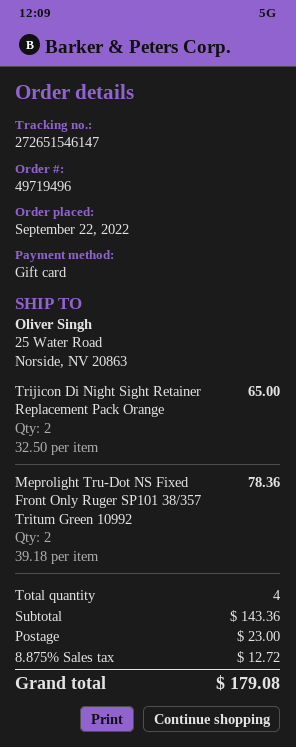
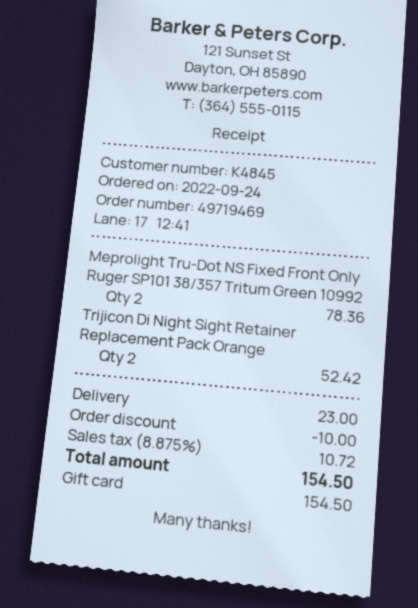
order number: 49719496 -> 49719469
order date: 2022-09-22 -> 2022-09-24
Trijicon Di Night Sight Retainer Replacement Pack Orange: 2 for 65.00 -> 2 for 52.42
discount: none -> 10.00
tax: 8.875% = 12.72 -> 8.875% = 10.72
total: 179.08 -> 154.50

